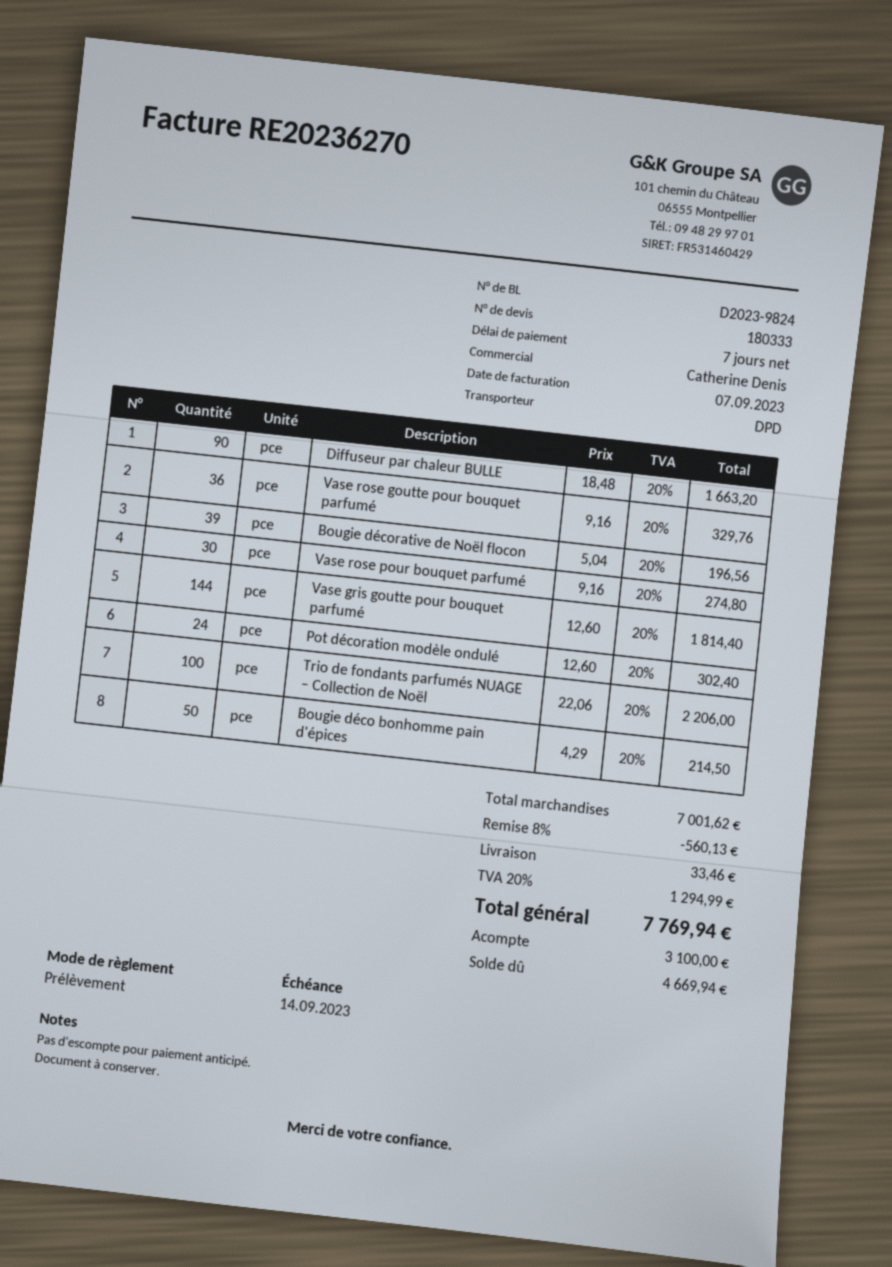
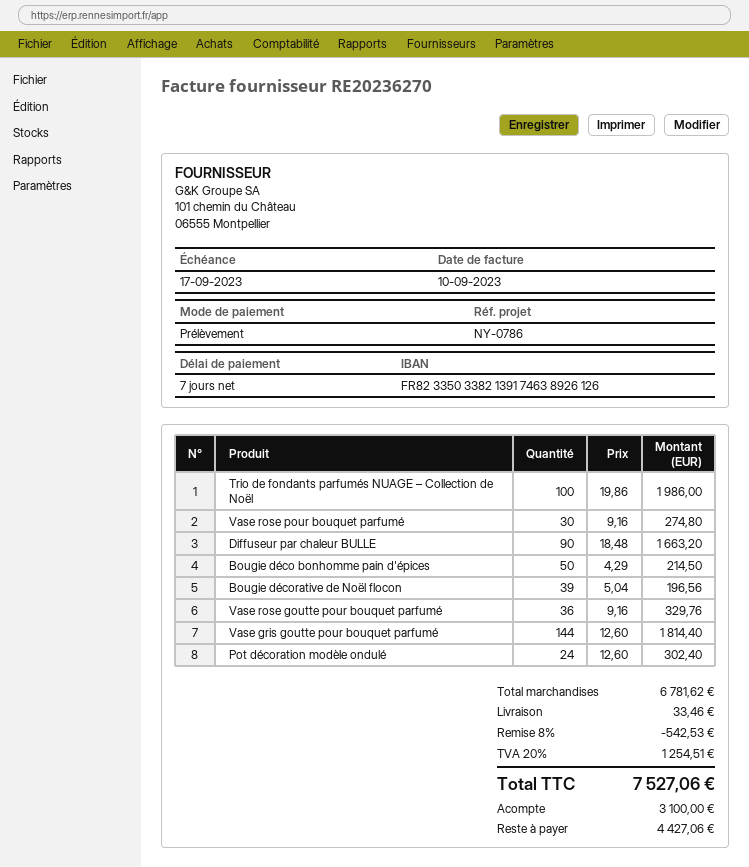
invoice date: 2023-09-07 -> 2023-09-10
due date: 2023-09-14 -> 2023-09-17
Trio de fondants parfumés NUAGE – Collection de Noël: 100 x 22.06 = 2206.00 -> 100 x 19.86 = 1986.00
subtotal: 7001.62 -> 6781.62
discount: 8% = 560.13 -> 8% = 542.53
tax: 20% = 1294.99 -> 20% = 1254.51
total: 7769.94 -> 7527.06
balance: 4669.94 -> 4427.06

